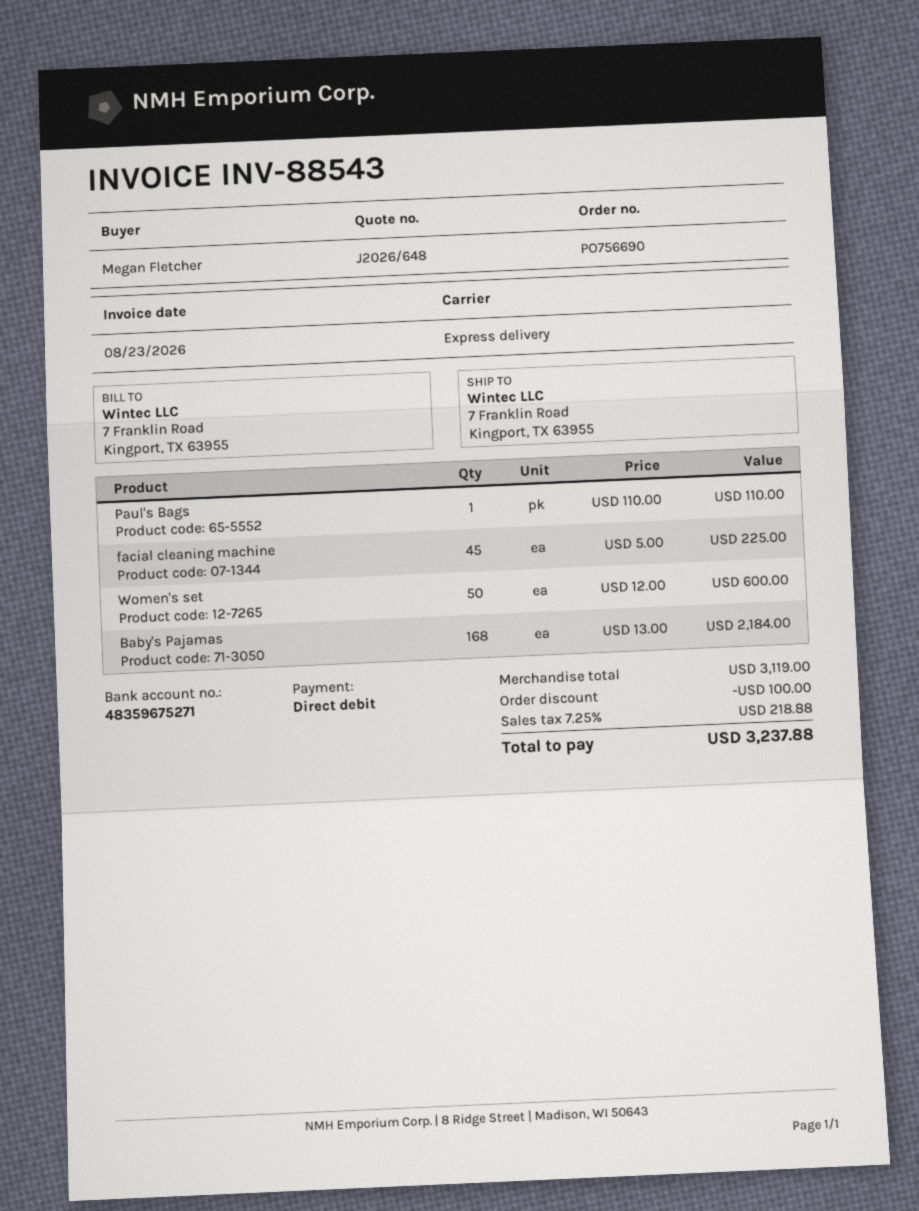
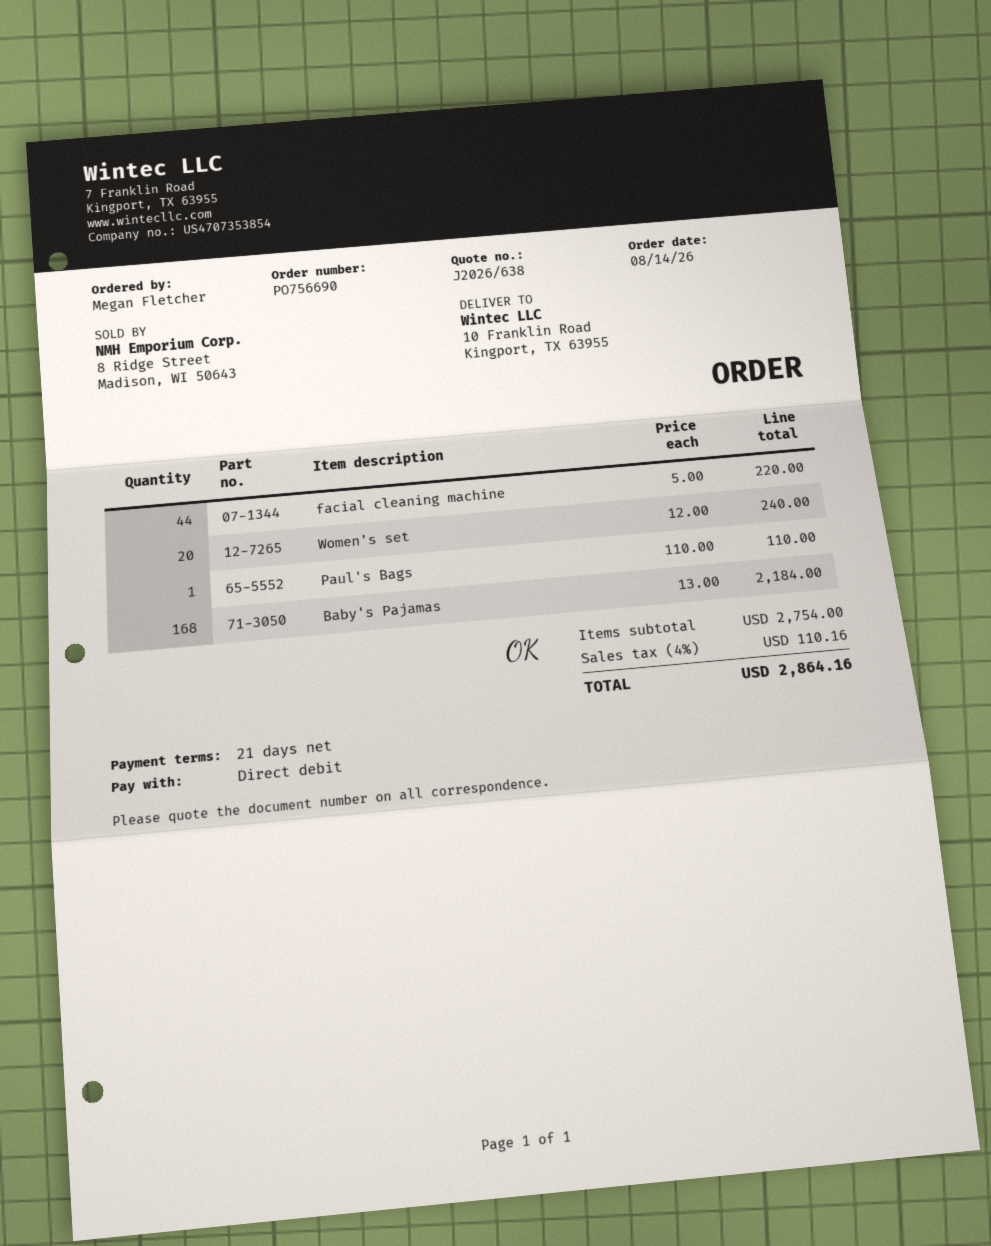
quote number: J2026/648 -> J2026/638
ship to: 7 Franklin Road, Kingport, TX 63955 -> 10 Franklin Road, Kingport, TX 63955
facial cleaning machine: 45 x 5.00 = 225.00 -> 44 x 5.00 = 220.00
Women's set: 50 x 12.00 = 600.00 -> 20 x 12.00 = 240.00
subtotal: 3119.00 -> 2754.00
discount: 100.00 -> none
tax: 7.25% = 218.88 -> 4% = 110.16
total: 3237.88 -> 2864.16

